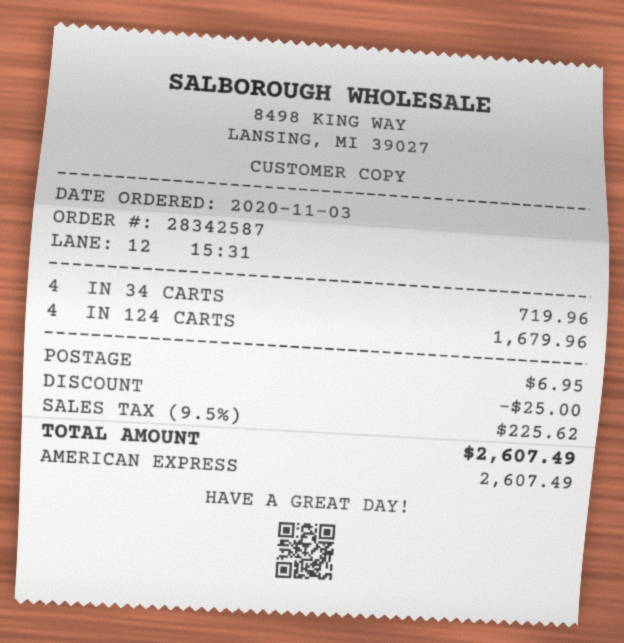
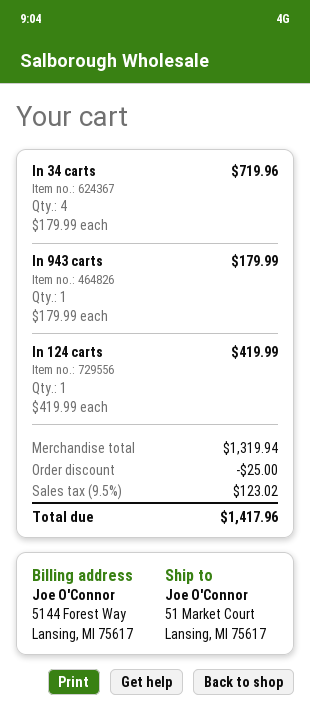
IN 124 CARTS: 4 for 1679.96 -> 1 for 419.99
In 943 carts: none -> 1 for 179.99
shipping: 6.95 -> none
tax: 9.5% = 225.62 -> 9.5% = 123.02
total: 2607.49 -> 1417.96

